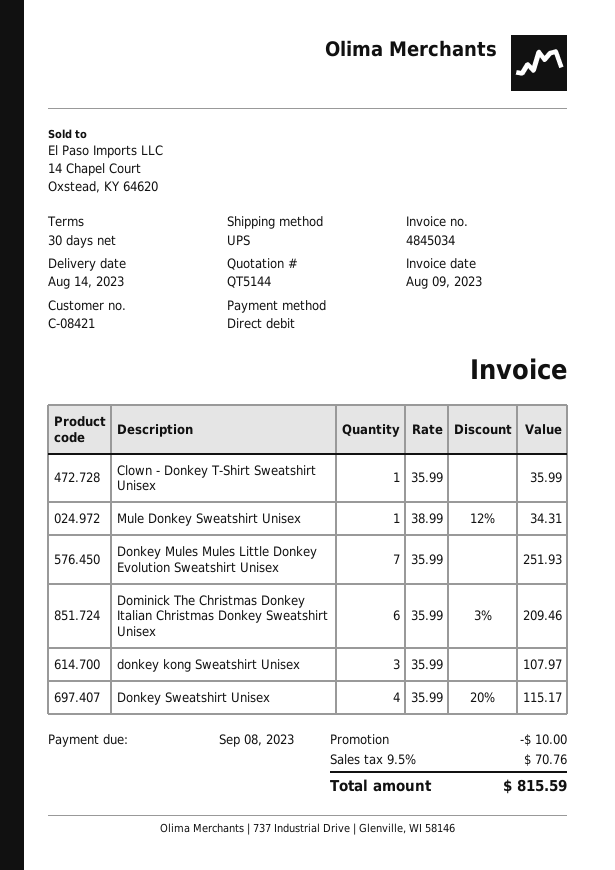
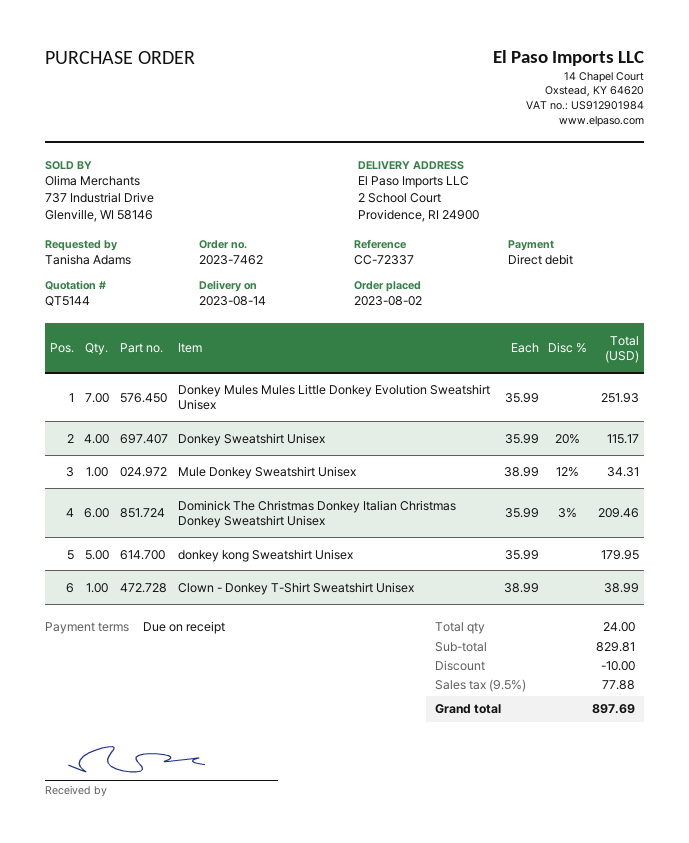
payment terms: 30 days -> on receipt
Clown - Donkey T-Shirt Sweatshirt Unisex: 1 x 35.99 = 35.99 -> 1 x 38.99 = 38.99
donkey kong Sweatshirt Unisex: 3 x 35.99 = 107.97 -> 5 x 35.99 = 179.95
tax: 9.5% = 70.76 -> 9.5% = 77.88
total: 815.59 -> 897.69

